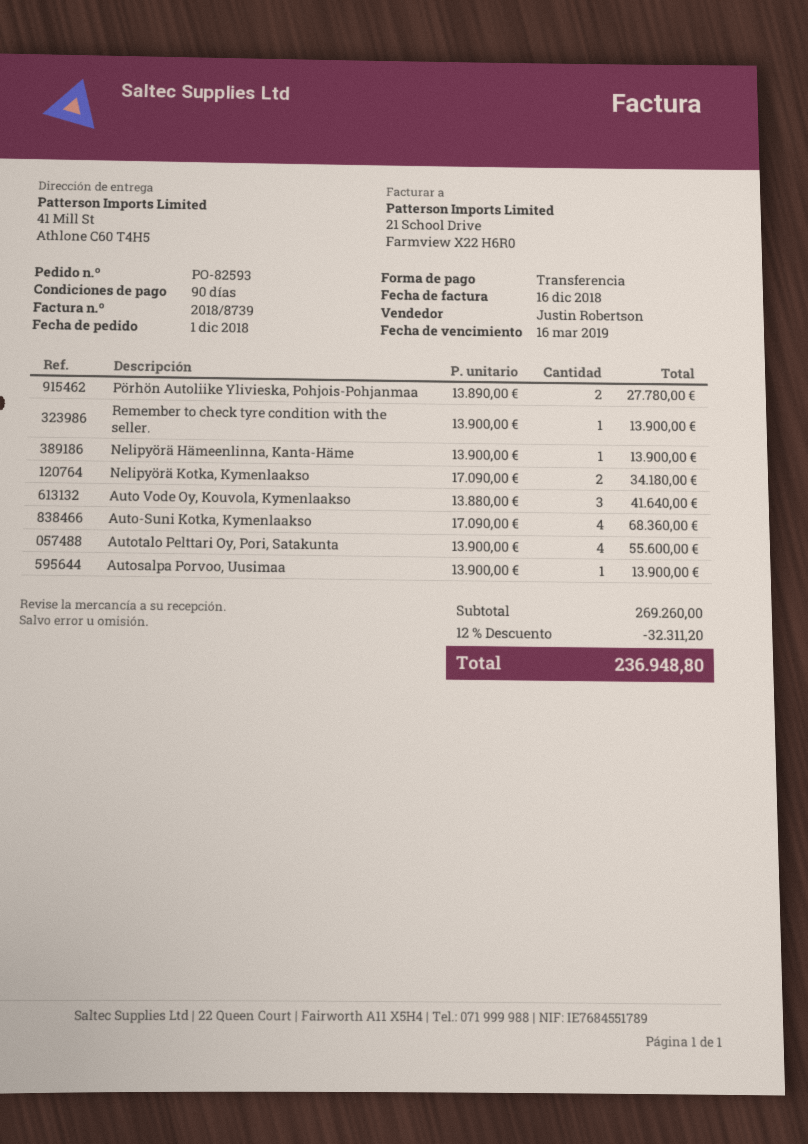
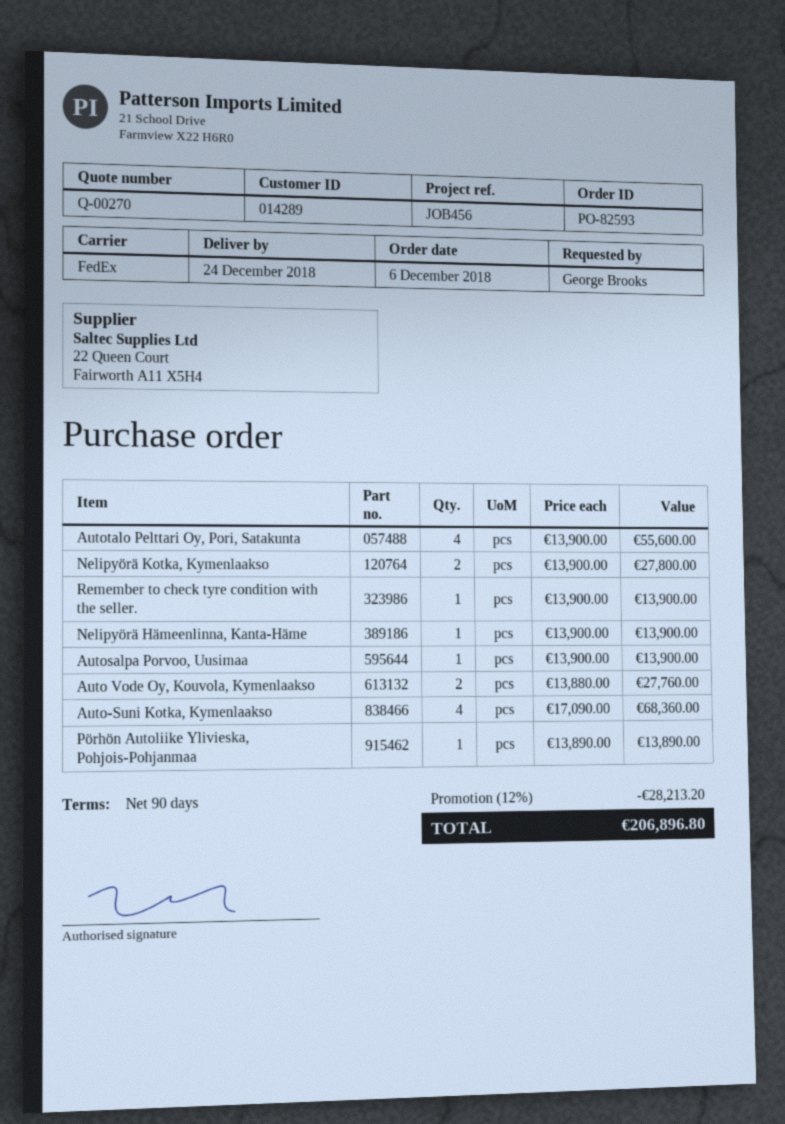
order date: 2018-12-01 -> 2018-12-06
Pörhön Autoliike Ylivieska, Pohjois-Pohjanmaa: 2 x 13890.00 = 27780.00 -> 1 x 13890.00 = 13890.00
Nelipyörä Kotka, Kymenlaakso: 2 x 17090.00 = 34180.00 -> 2 x 13900.00 = 27800.00
Auto Vode Oy, Kouvola, Kymenlaakso: 3 x 13880.00 = 41640.00 -> 2 x 13880.00 = 27760.00
discount: 12% = 32311.20 -> 12% = 28213.20
total: 236948.80 -> 206896.80

